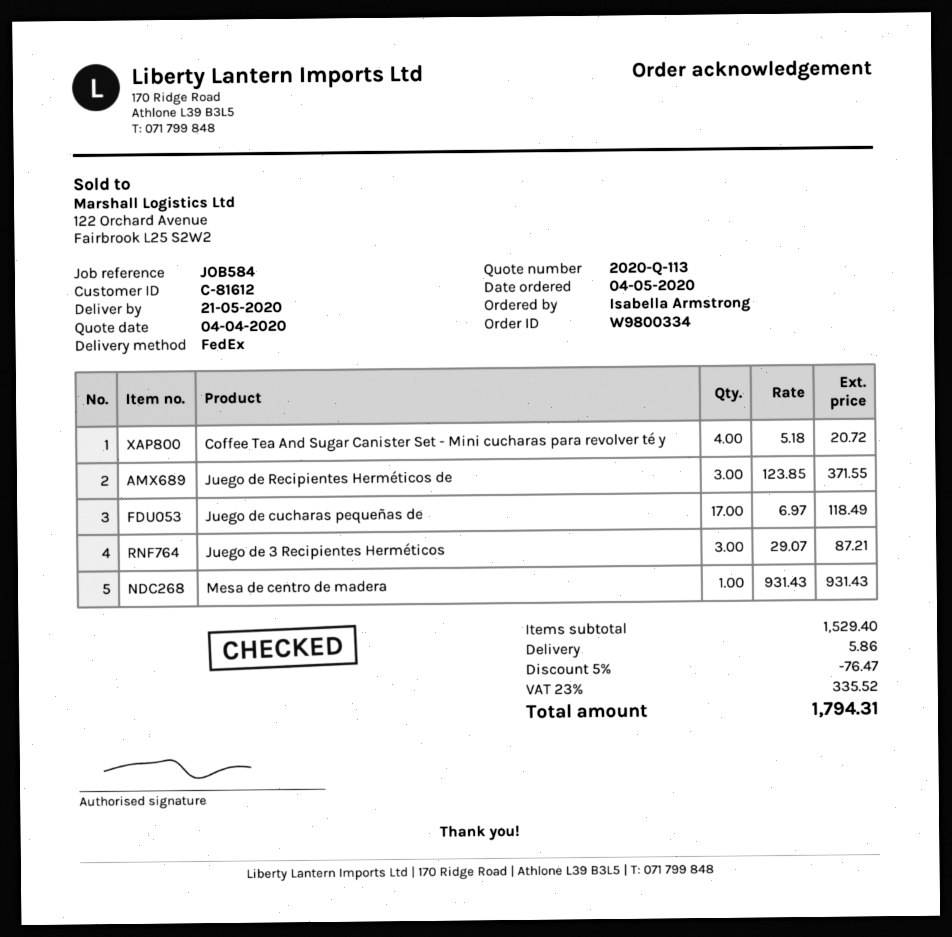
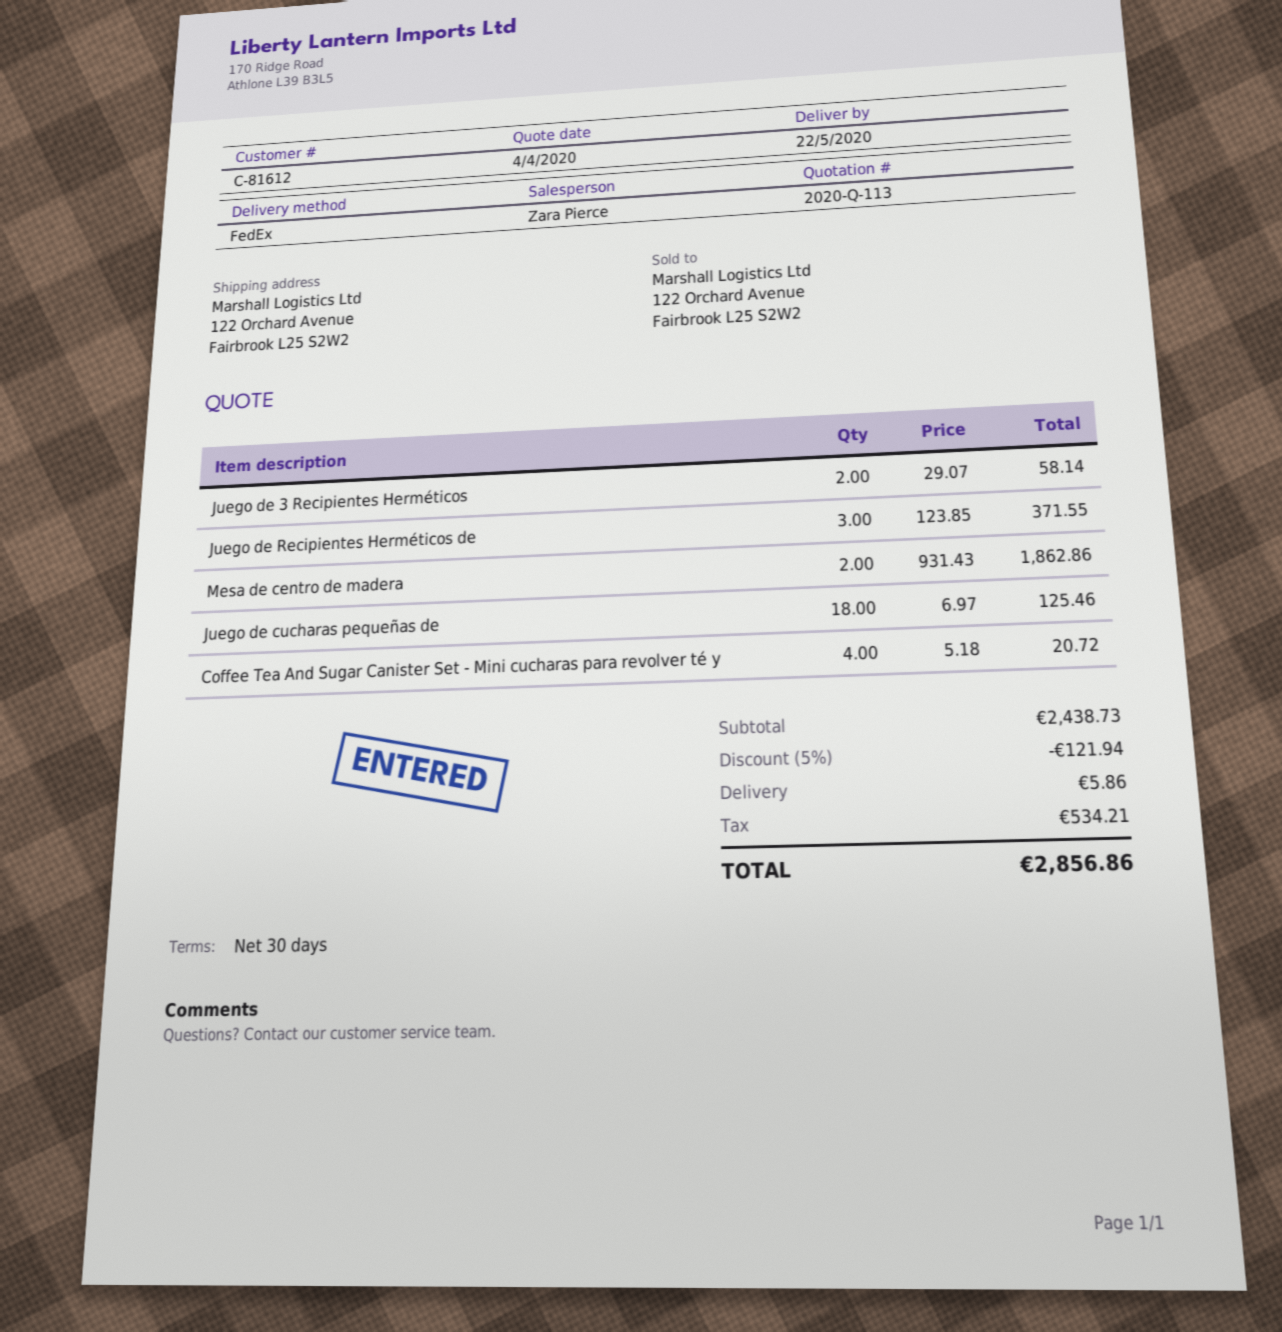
delivery date: 2020-05-21 -> 2020-05-22
Juego de cucharas pequeñas de: 17 x 6.97 = 118.49 -> 18 x 6.97 = 125.46
Juego de 3 Recipientes Herméticos: 3 x 29.07 = 87.21 -> 2 x 29.07 = 58.14
Mesa de centro de madera: 1 x 931.43 = 931.43 -> 2 x 931.43 = 1862.86
subtotal: 1529.40 -> 2438.73
discount: 5% = 76.47 -> 5% = 121.94
tax: 335.52 -> 534.21
total: 1794.31 -> 2856.86

